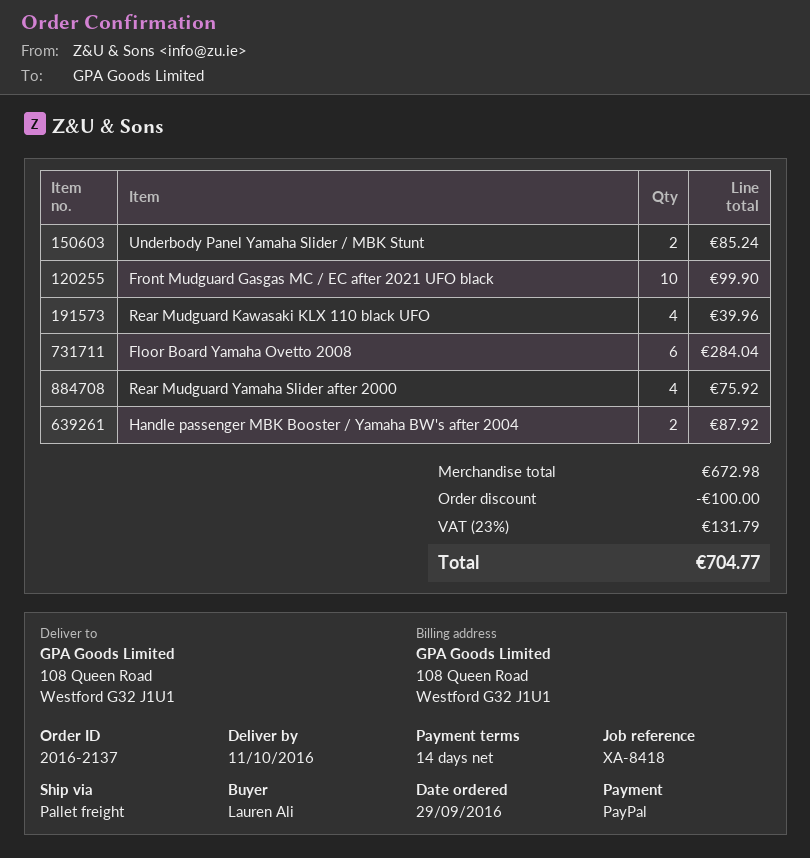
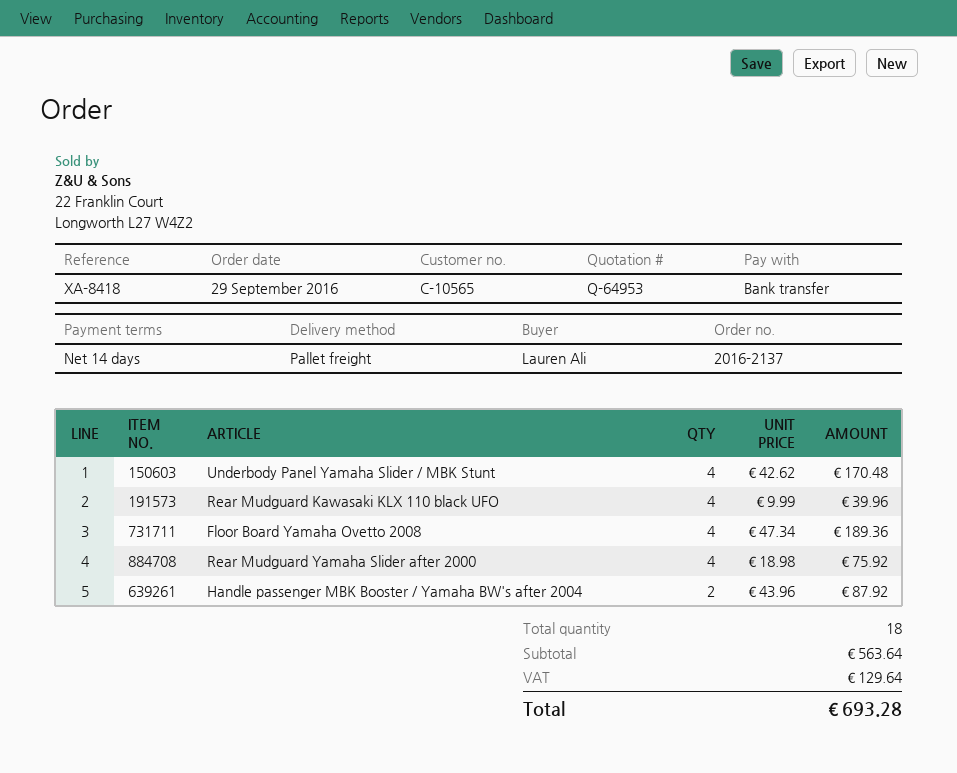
payment method: PayPal -> bank transfer
Underbody Panel Yamaha Slider / MBK Stunt: 2 for 85.24 -> 4 for 170.48
Front Mudguard Gasgas MC / EC after 2021 UFO black: 10 for 99.90 -> none
Floor Board Yamaha Ovetto 2008: 6 for 284.04 -> 4 for 189.36
subtotal: 672.98 -> 563.64
discount: 100.00 -> none
tax: 131.79 -> 129.64
total: 704.77 -> 693.28

